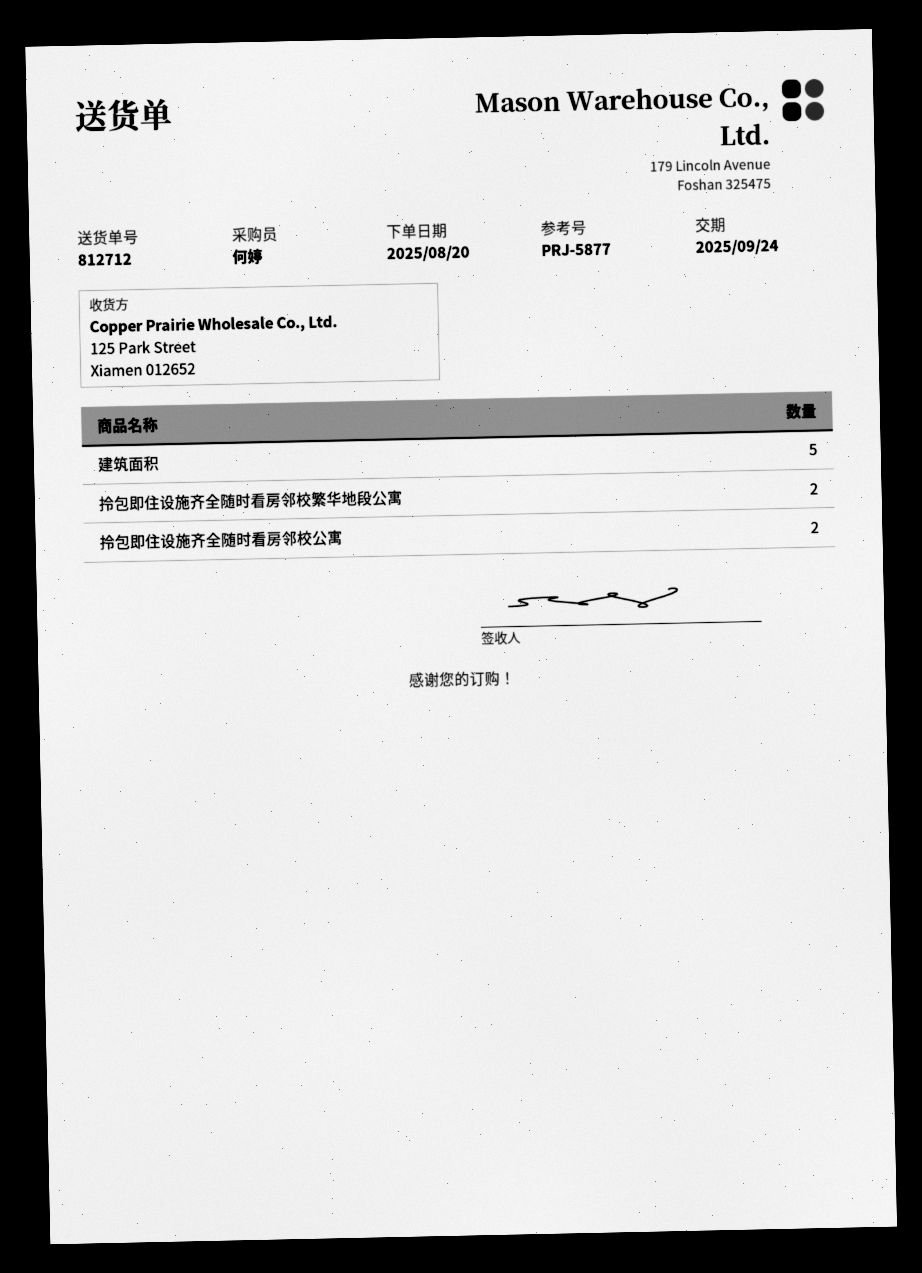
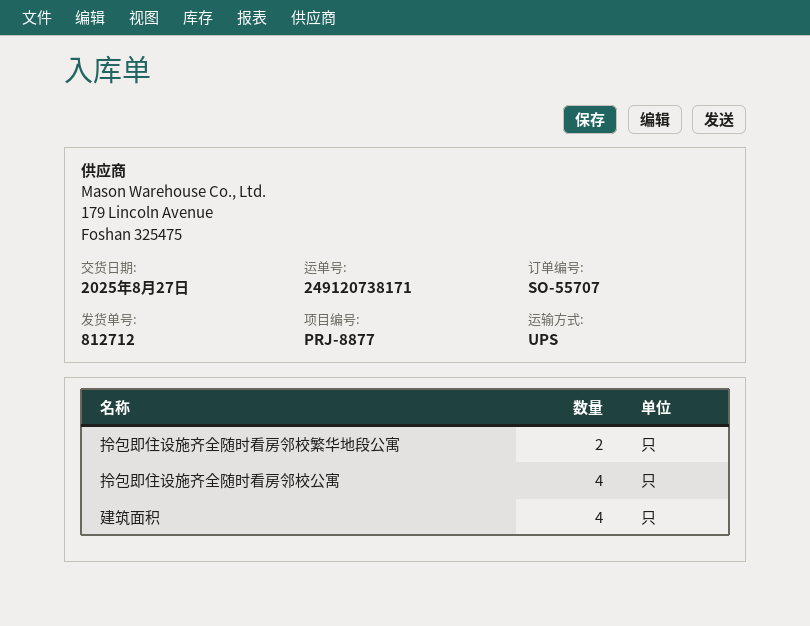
delivery date: 2025-09-24 -> 2025-08-27
reference: PRJ-5877 -> PRJ-8877
建筑面积: 5 -> 4
拎包即住设施齐全随时看房邻校公寓: 2 -> 4

